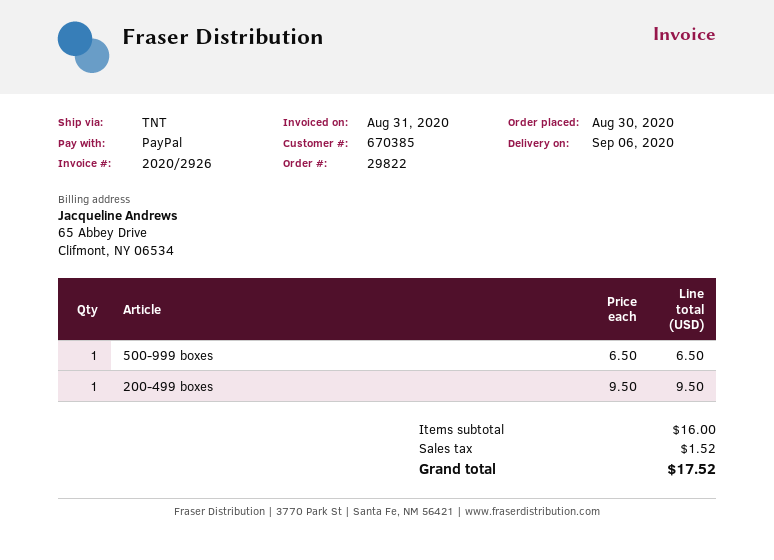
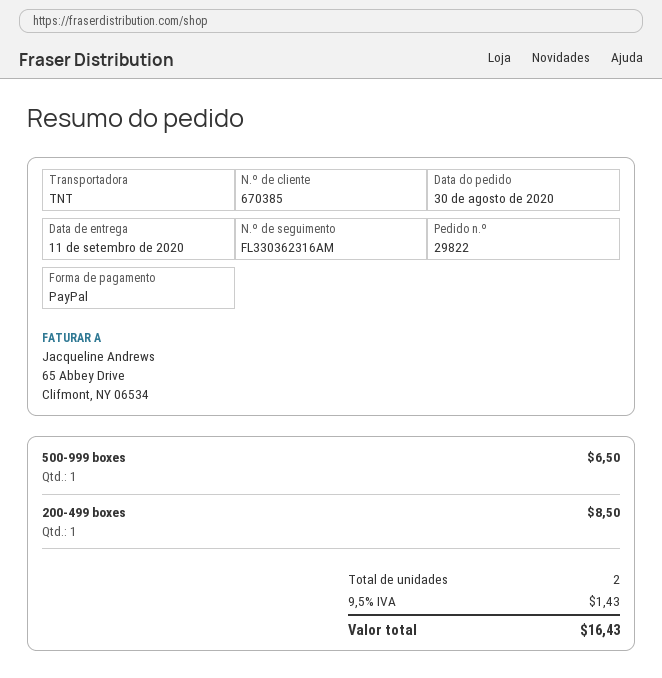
delivery date: 2020-09-06 -> 2020-09-11
200-499 boxes: 1 for 9.50 -> 1 for 8.50
tax: 1.52 -> 1.43
total: 17.52 -> 16.43

